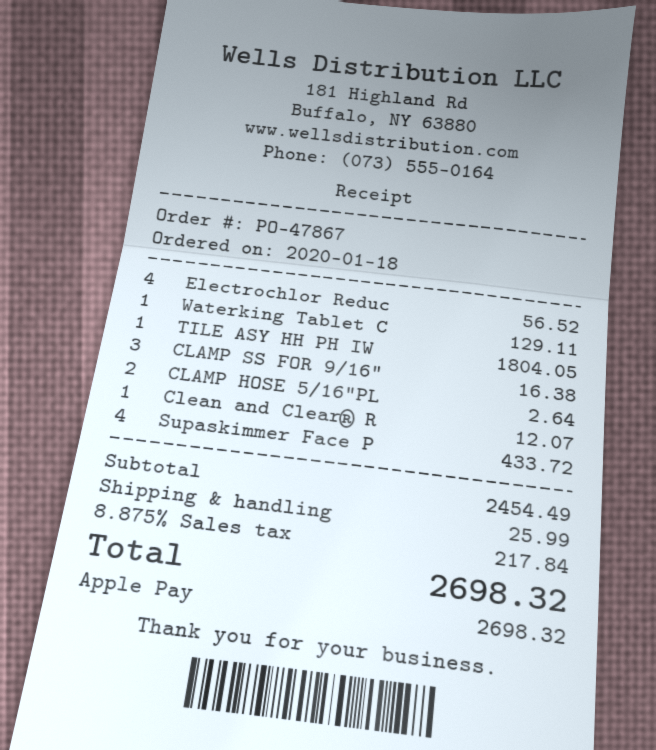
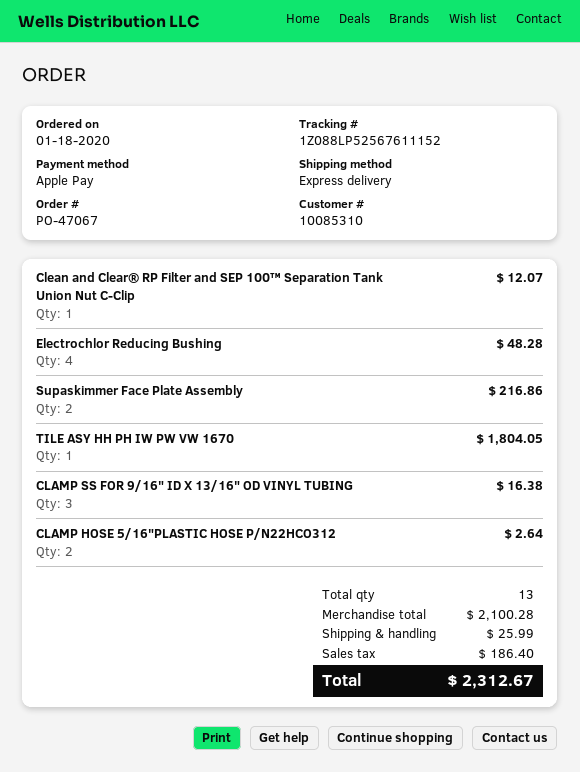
order number: PO-47867 -> PO-47067
Electrochlor Reduc: 4 for 56.52 -> 4 for 48.28
Waterking Tablet C: 1 for 129.11 -> none
Supaskimmer Face P: 4 for 433.72 -> 2 for 216.86
subtotal: 2454.49 -> 2100.28
tax: 217.84 -> 186.40
total: 2698.32 -> 2312.67

